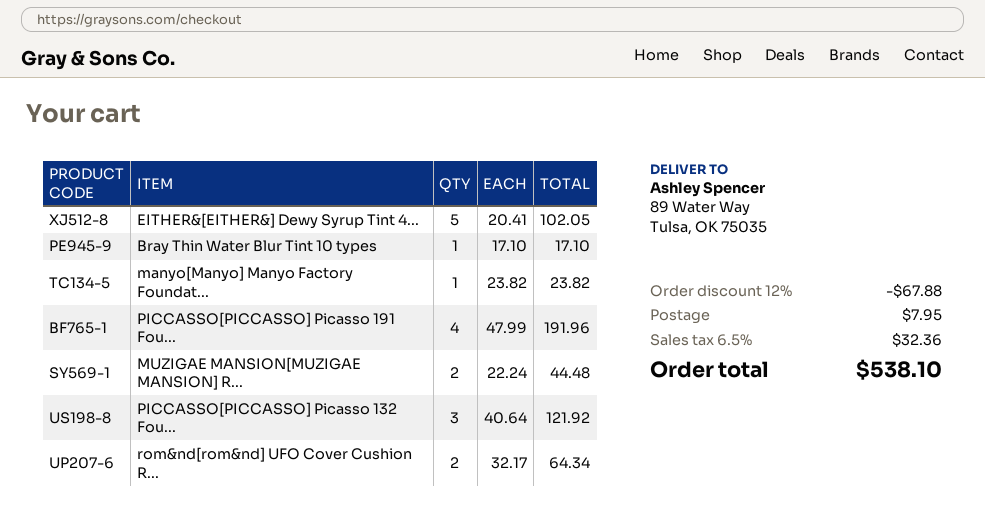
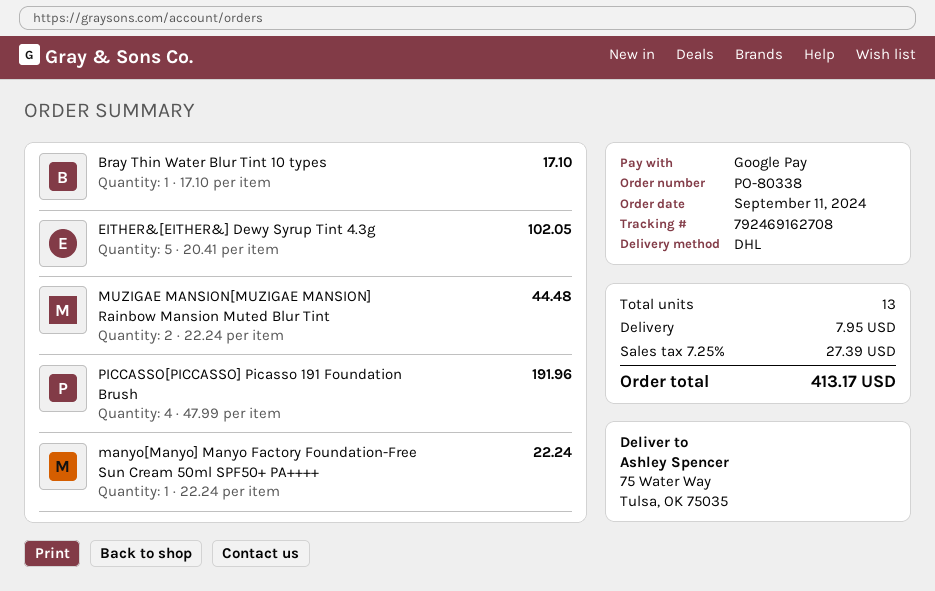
ship to: 89 Water Way, Tulsa, OK 75035 -> 75 Water Way, Tulsa, OK 75035
manyo[Manyo] Manyo Factory Foundat...: 1 x 23.82 = 23.82 -> 1 x 22.24 = 22.24
PICCASSO[PICCASSO] Picasso 132 Fou...: 3 x 40.64 = 121.92 -> none
rom&nd[rom&nd] UFO Cover Cushion R...: 2 x 32.17 = 64.34 -> none
discount: 12% = 67.88 -> none
tax: 6.5% = 32.36 -> 7.25% = 27.39
total: 538.10 -> 413.17

